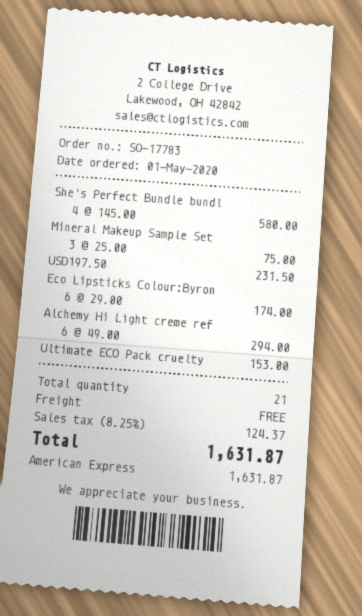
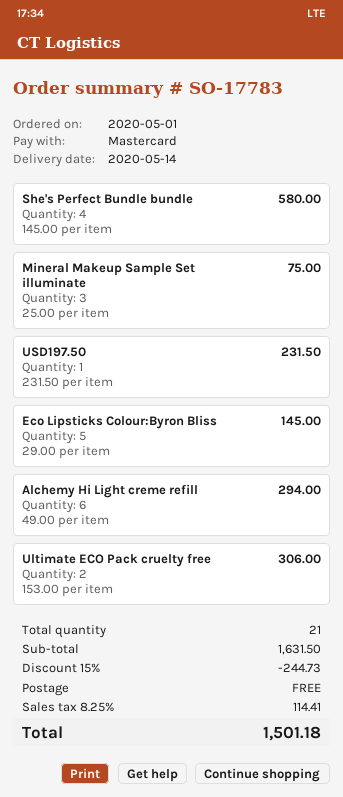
payment method: American Express -> Mastercard
Eco Lipsticks Colour:Byron: 6 x 29.00 = 174.00 -> 5 x 29.00 = 145.00
Ultimate ECO Pack cruelty: 1 x 153.00 = 153.00 -> 2 x 153.00 = 306.00
discount: none -> 15% = 244.73
tax: 8.25% = 124.37 -> 8.25% = 114.41
total: 1631.87 -> 1501.18

